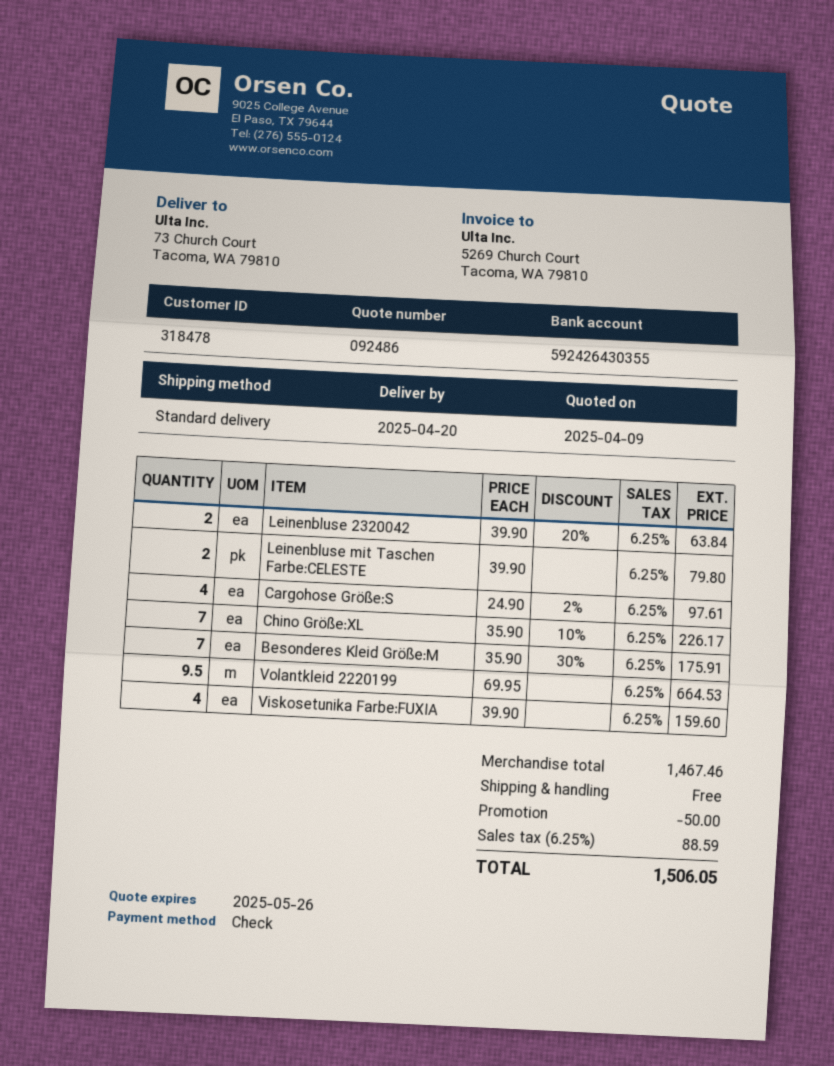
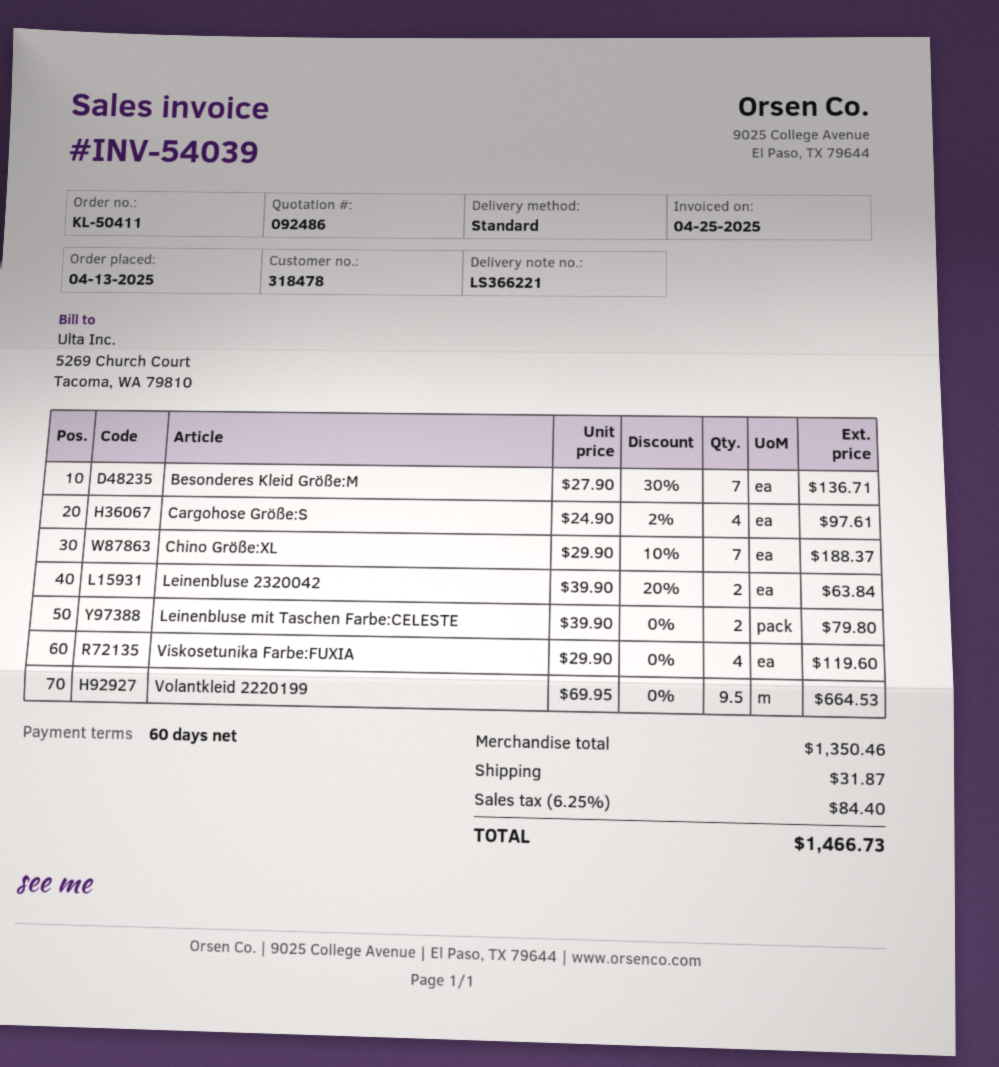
Chino Größe:XL: 7 x 35.90 - 10% = 226.17 -> 7 x 29.90 - 10% = 188.37
Besonderes Kleid Größe:M: 7 x 35.90 - 30% = 175.91 -> 7 x 27.90 - 30% = 136.71
Viskosetunika Farbe:FUXIA: 4 x 39.90 = 159.60 -> 4 x 29.90 = 119.60
subtotal: 1467.46 -> 1350.46
discount: 50.00 -> none
shipping: 0.00 -> 31.87
tax: 6.25% = 88.59 -> 6.25% = 84.40
total: 1506.05 -> 1466.73

